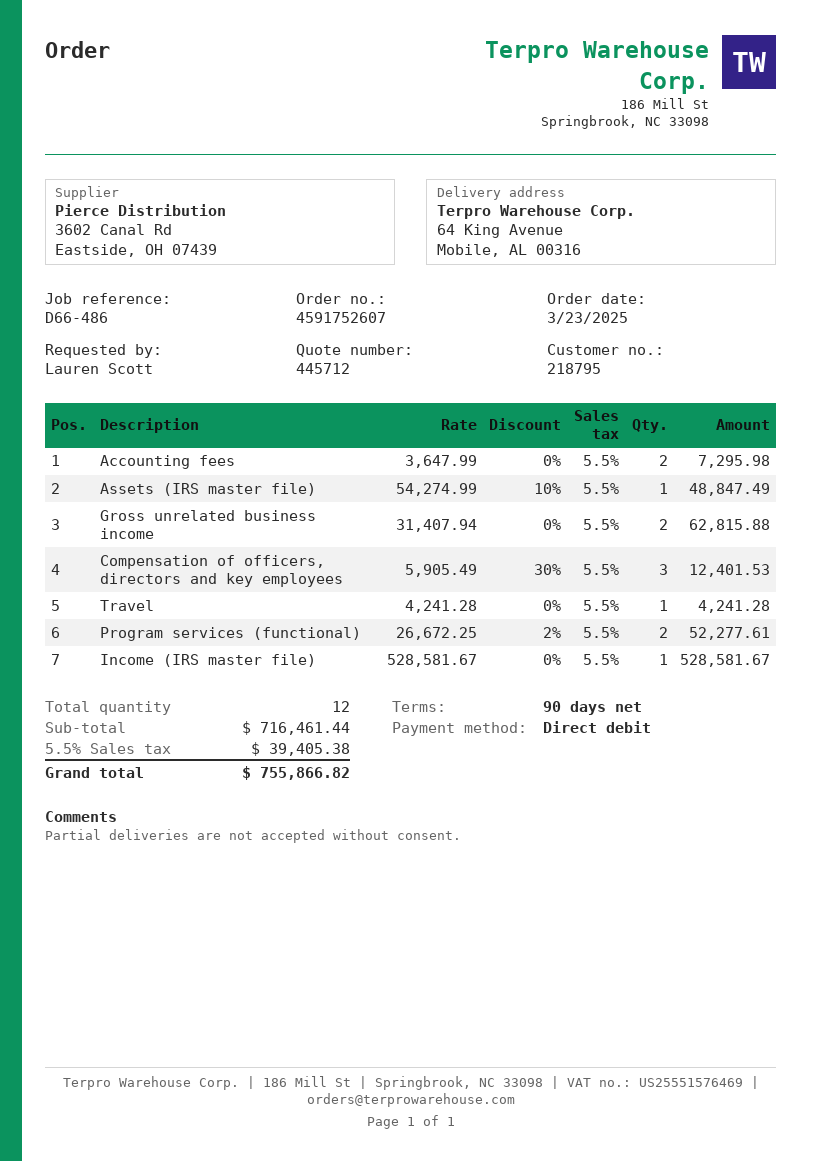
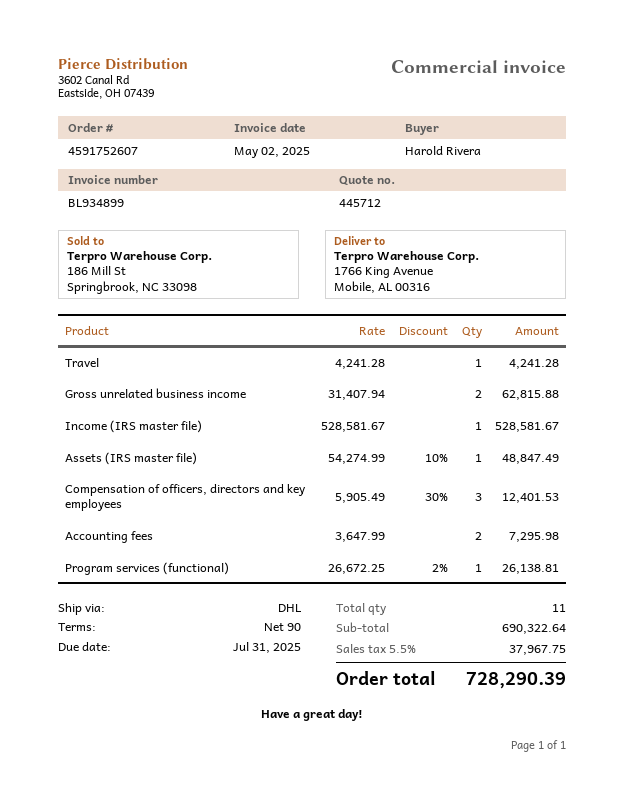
ordered by: Lauren Scott -> Harold Rivera
ship to: 64 King Avenue, Mobile, AL 00316 -> 1766 King Avenue, Mobile, AL 00316
Program services (functional): 2 x 26672.25 - 2% = 52277.61 -> 1 x 26672.25 - 2% = 26138.81
total quantity: 12 -> 11
subtotal: 716461.44 -> 690322.64
tax: 5.5% = 39405.38 -> 5.5% = 37967.75
total: 755866.82 -> 728290.39

